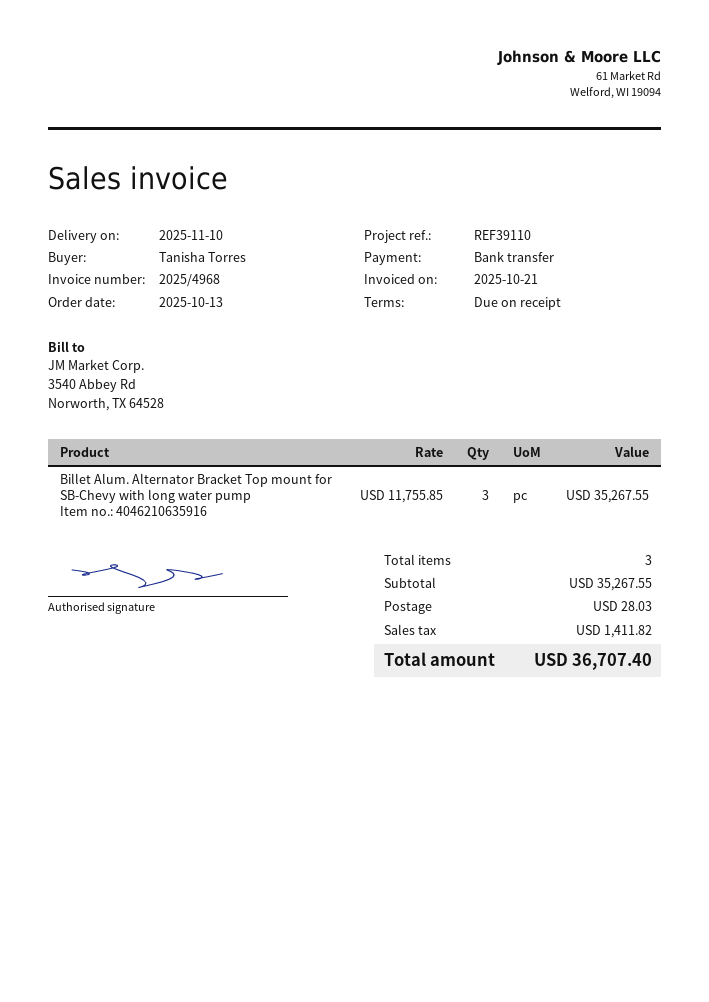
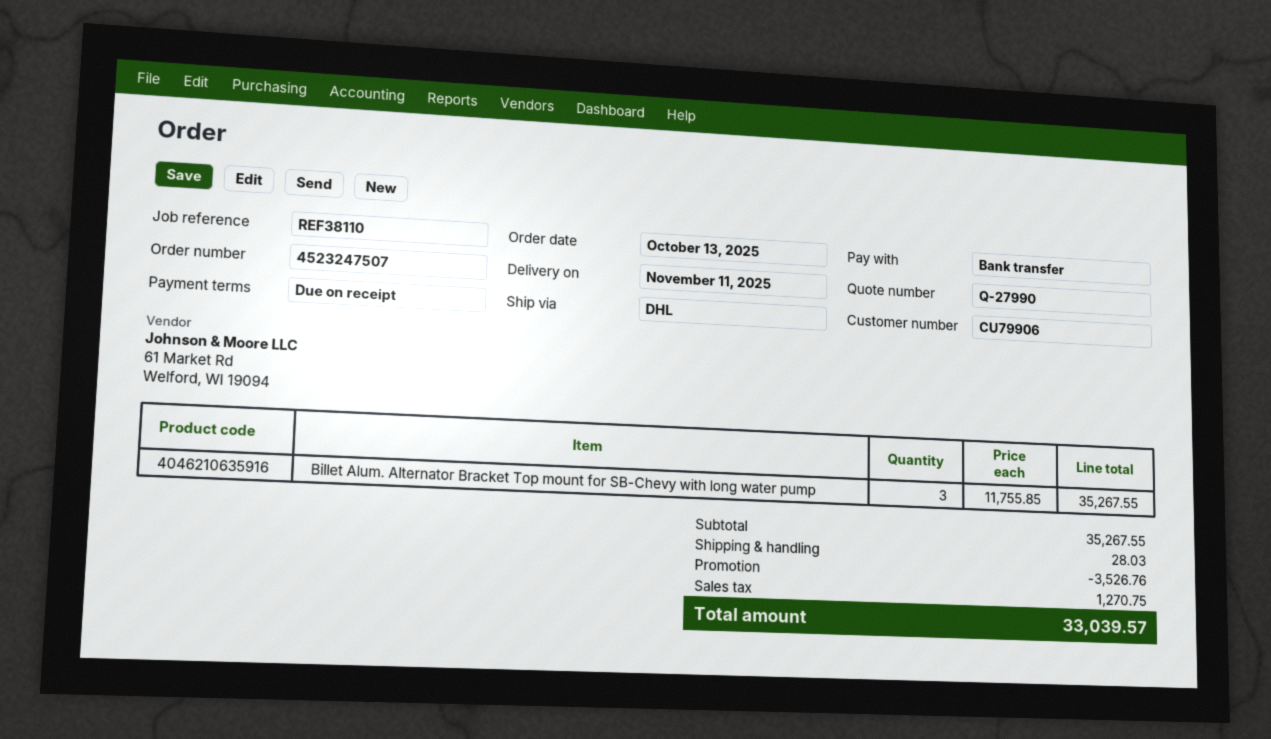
delivery date: 2025-11-10 -> 2025-11-11
reference: REF39110 -> REF38110
discount: none -> 3526.76
tax: 1411.82 -> 1270.75
total: 36707.40 -> 33039.57

